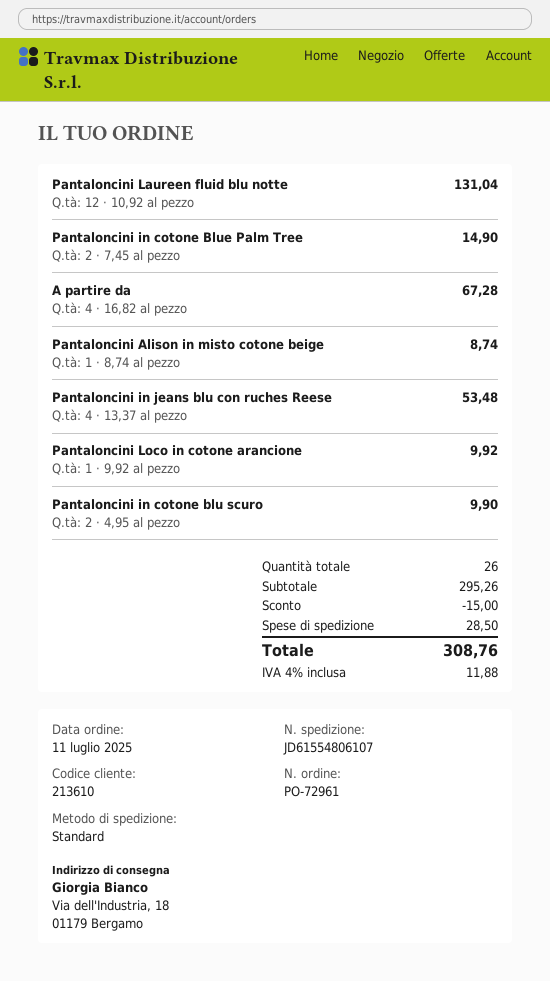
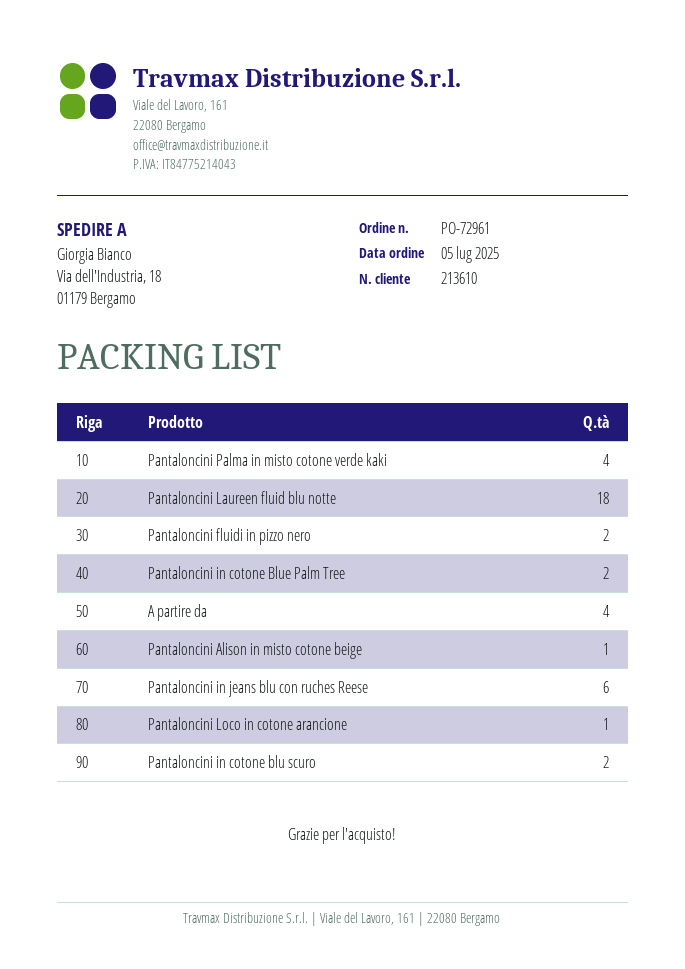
order date: 2025-07-11 -> 2025-07-05
Pantaloncini Laureen fluid blu notte: 12 -> 18
Pantaloncini in jeans blu con ruches Reese: 4 -> 6
Pantaloncini Palma in misto cotone verde kaki: none -> 4
Pantaloncini fluidi in pizzo nero: none -> 2

